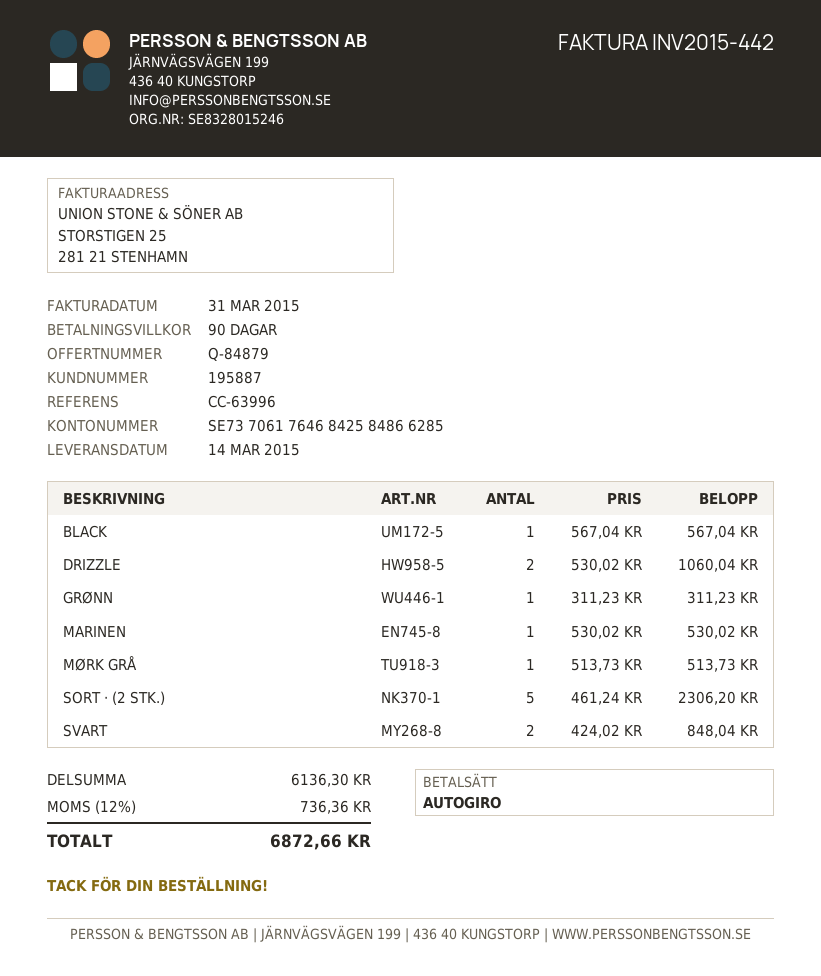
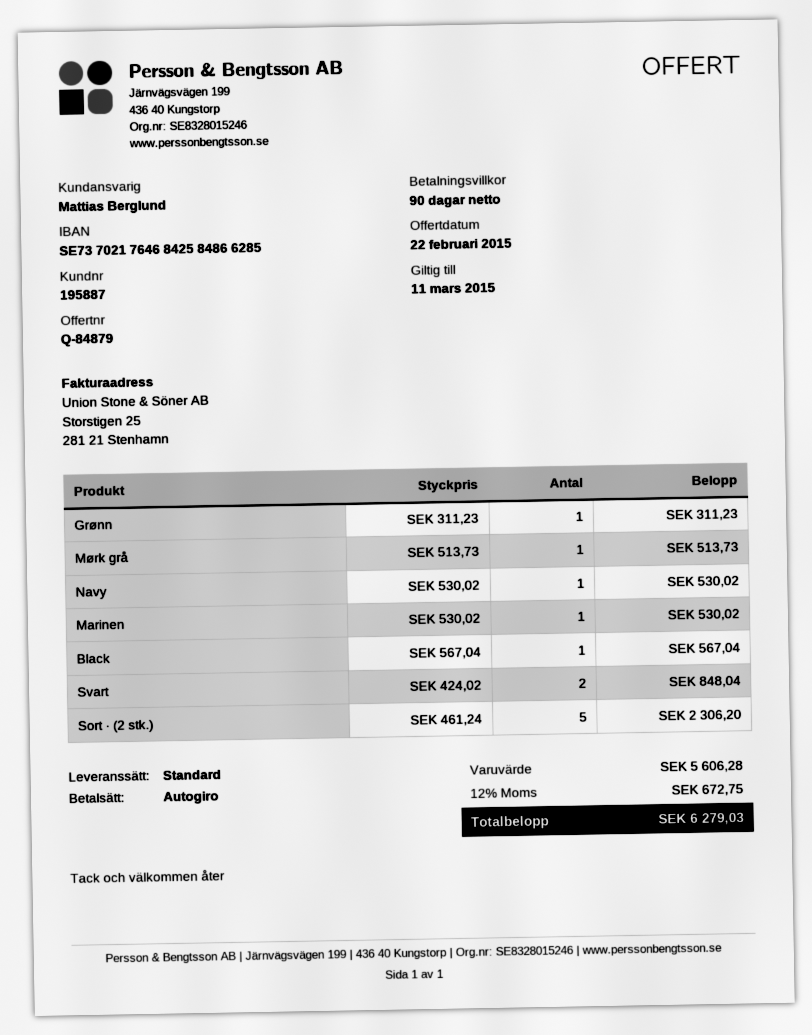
bank account: SE7370617646842584866285 -> SE7370217646842584866285
DRIZZLE: 2 x 530.02 = 1060.04 -> none
Navy: none -> 1 x 530.02 = 530.02
subtotal: 6136.30 -> 5606.28
tax: 12% = 736.36 -> 12% = 672.75
total: 6872.66 -> 6279.03

